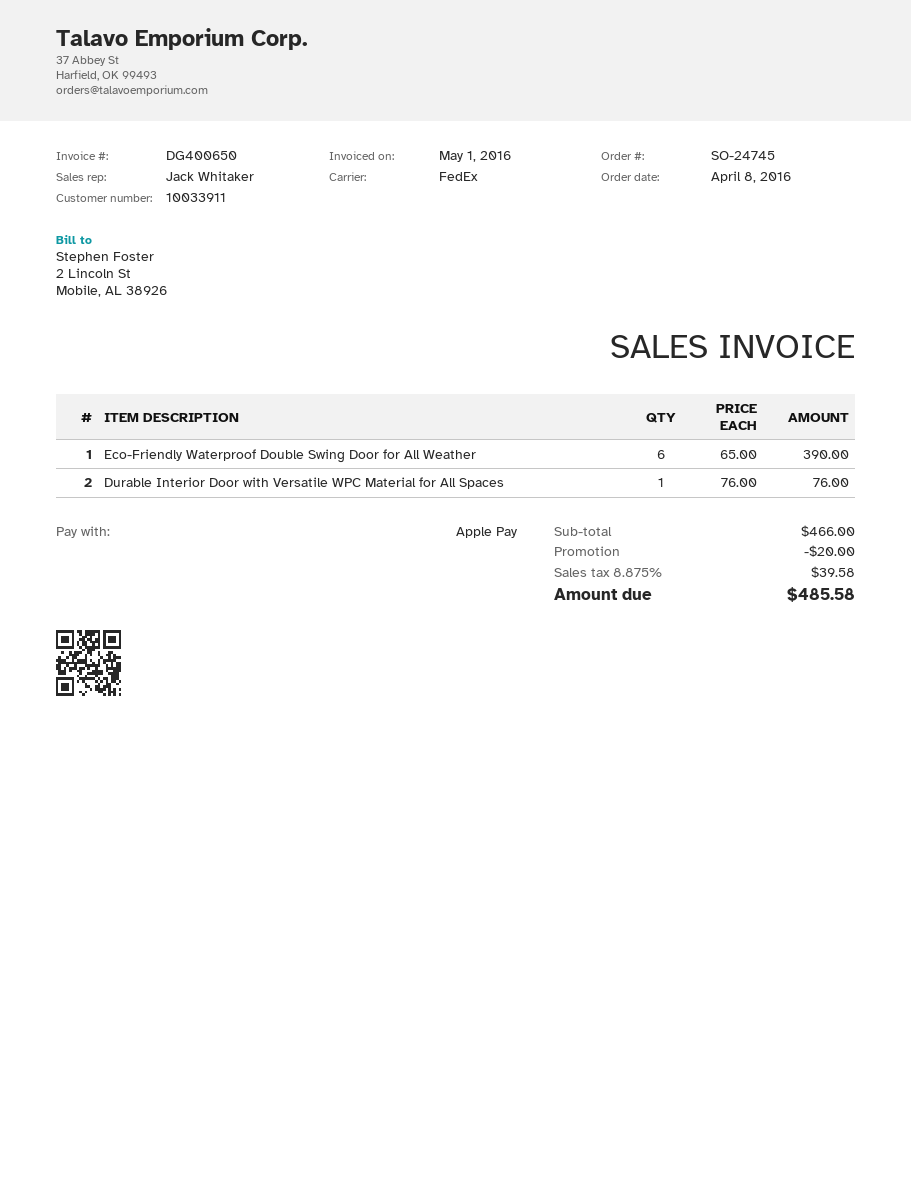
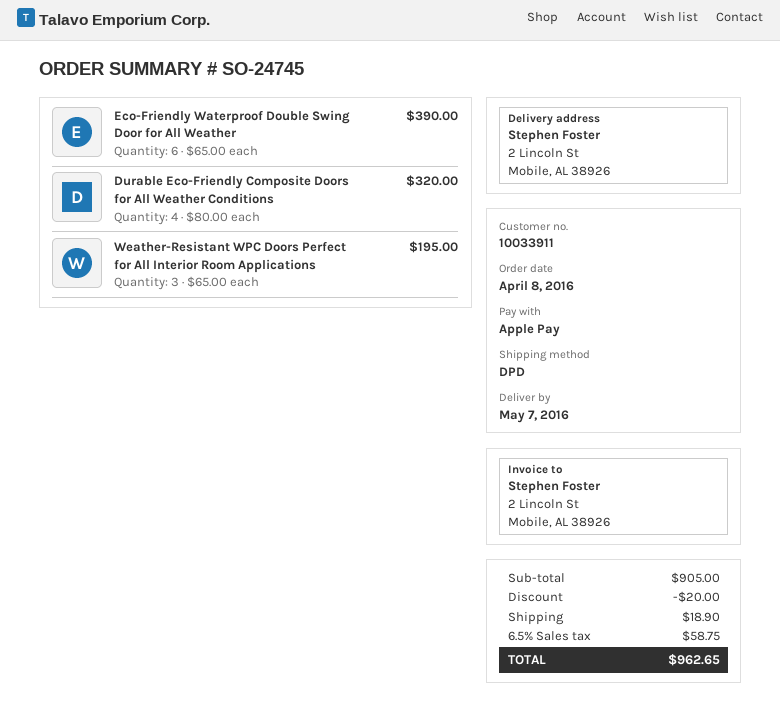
shipping method: FedEx -> DPD
Durable Interior Door with Versatile WPC Material for All Spaces: 1 x 76.00 = 76.00 -> none
Durable Eco-Friendly Composite Doors for All Weather Conditions: none -> 4 x 80.00 = 320.00
Weather-Resistant WPC Doors Perfect for All Interior Room Applications: none -> 3 x 65.00 = 195.00
subtotal: 466.00 -> 905.00
shipping: none -> 18.90
tax: 8.875% = 39.58 -> 6.5% = 58.75
total: 485.58 -> 962.65

